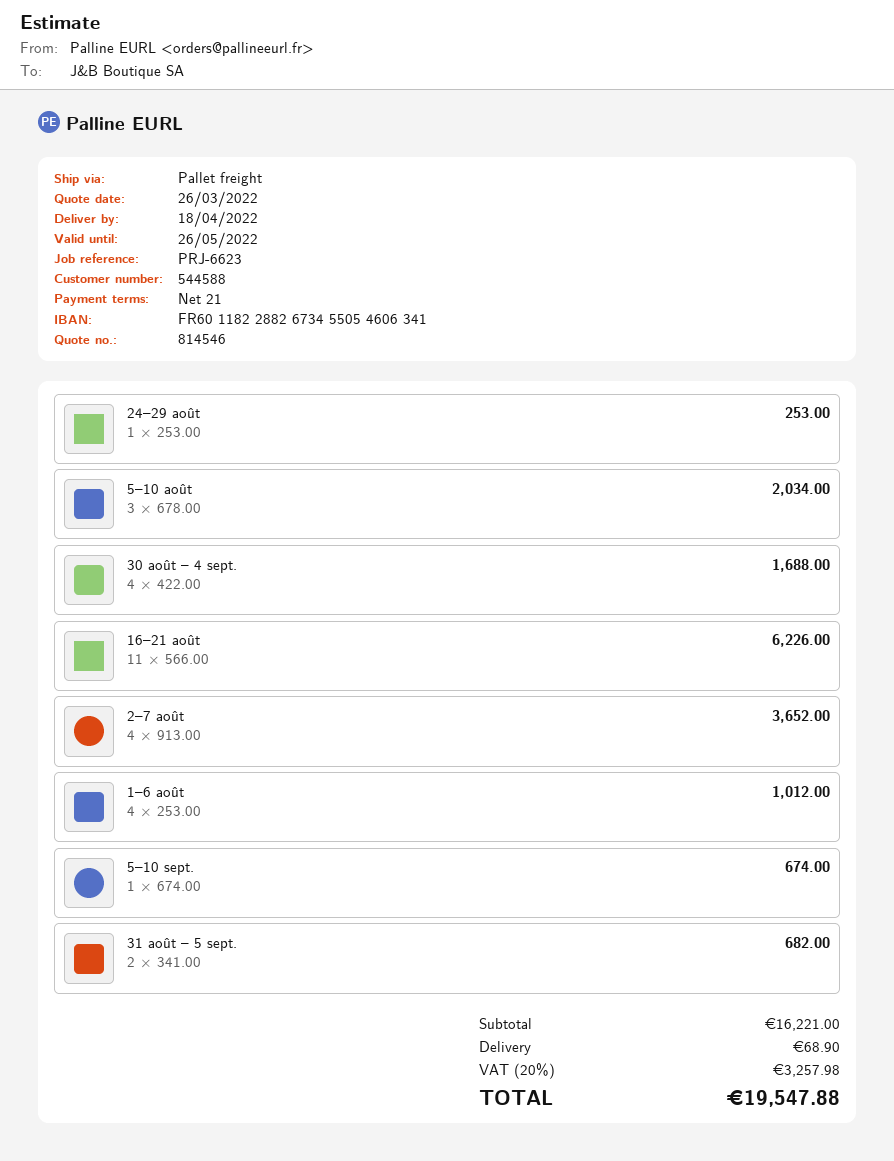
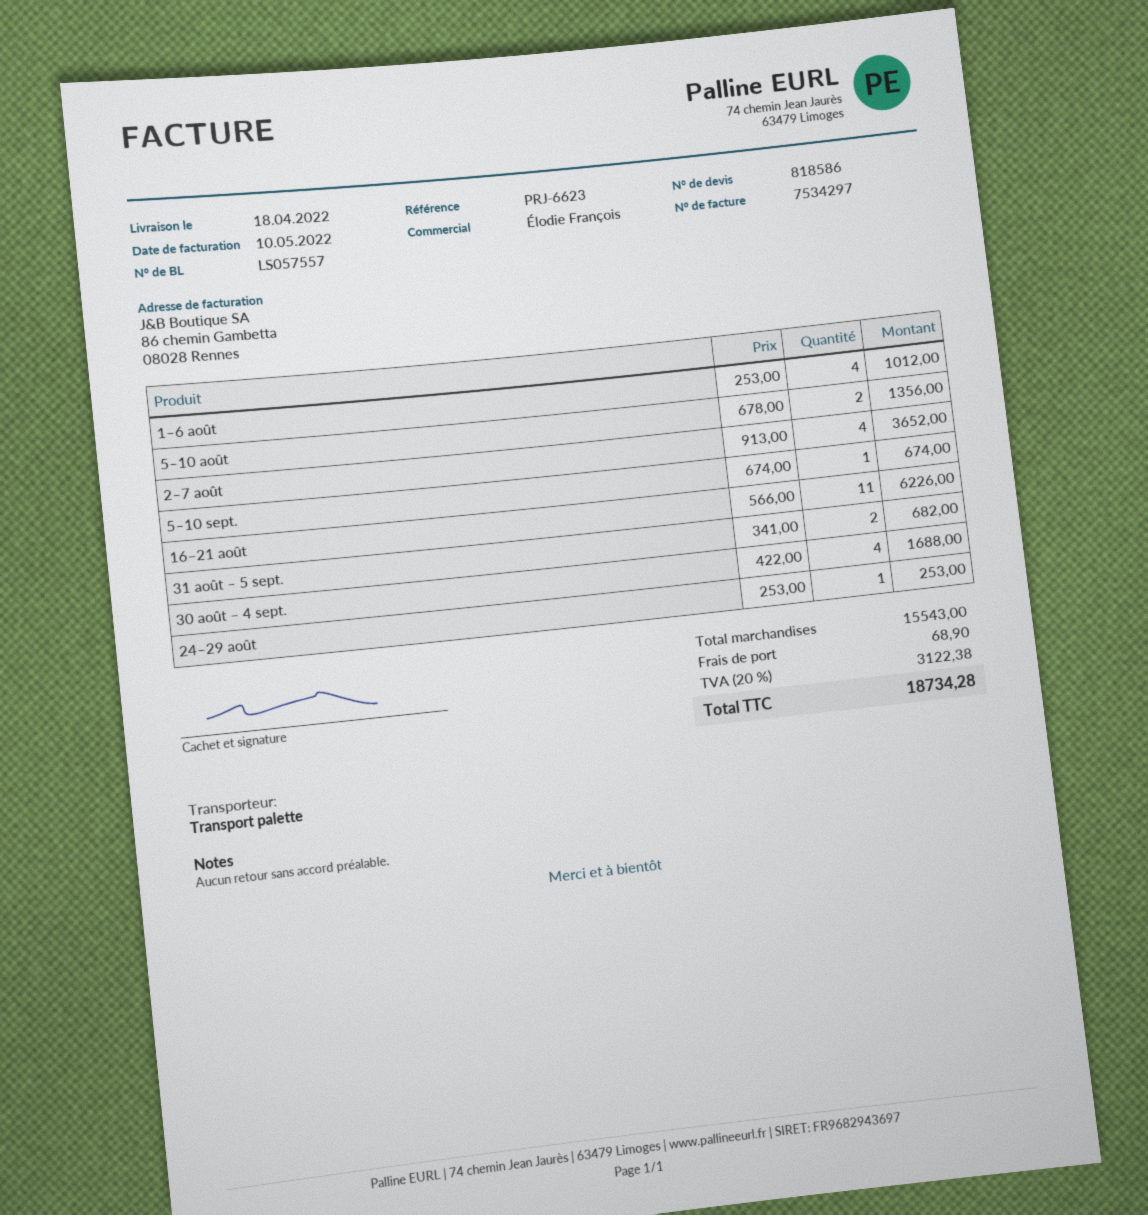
quote number: 814546 -> 818586
5–10 août: 3 x 678.00 = 2034.00 -> 2 x 678.00 = 1356.00
subtotal: 16221.00 -> 15543.00
tax: 20% = 3257.98 -> 20% = 3122.38
total: 19547.88 -> 18734.28

